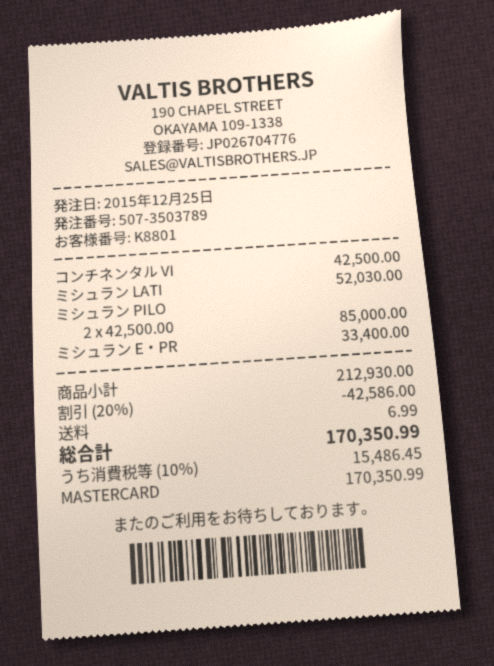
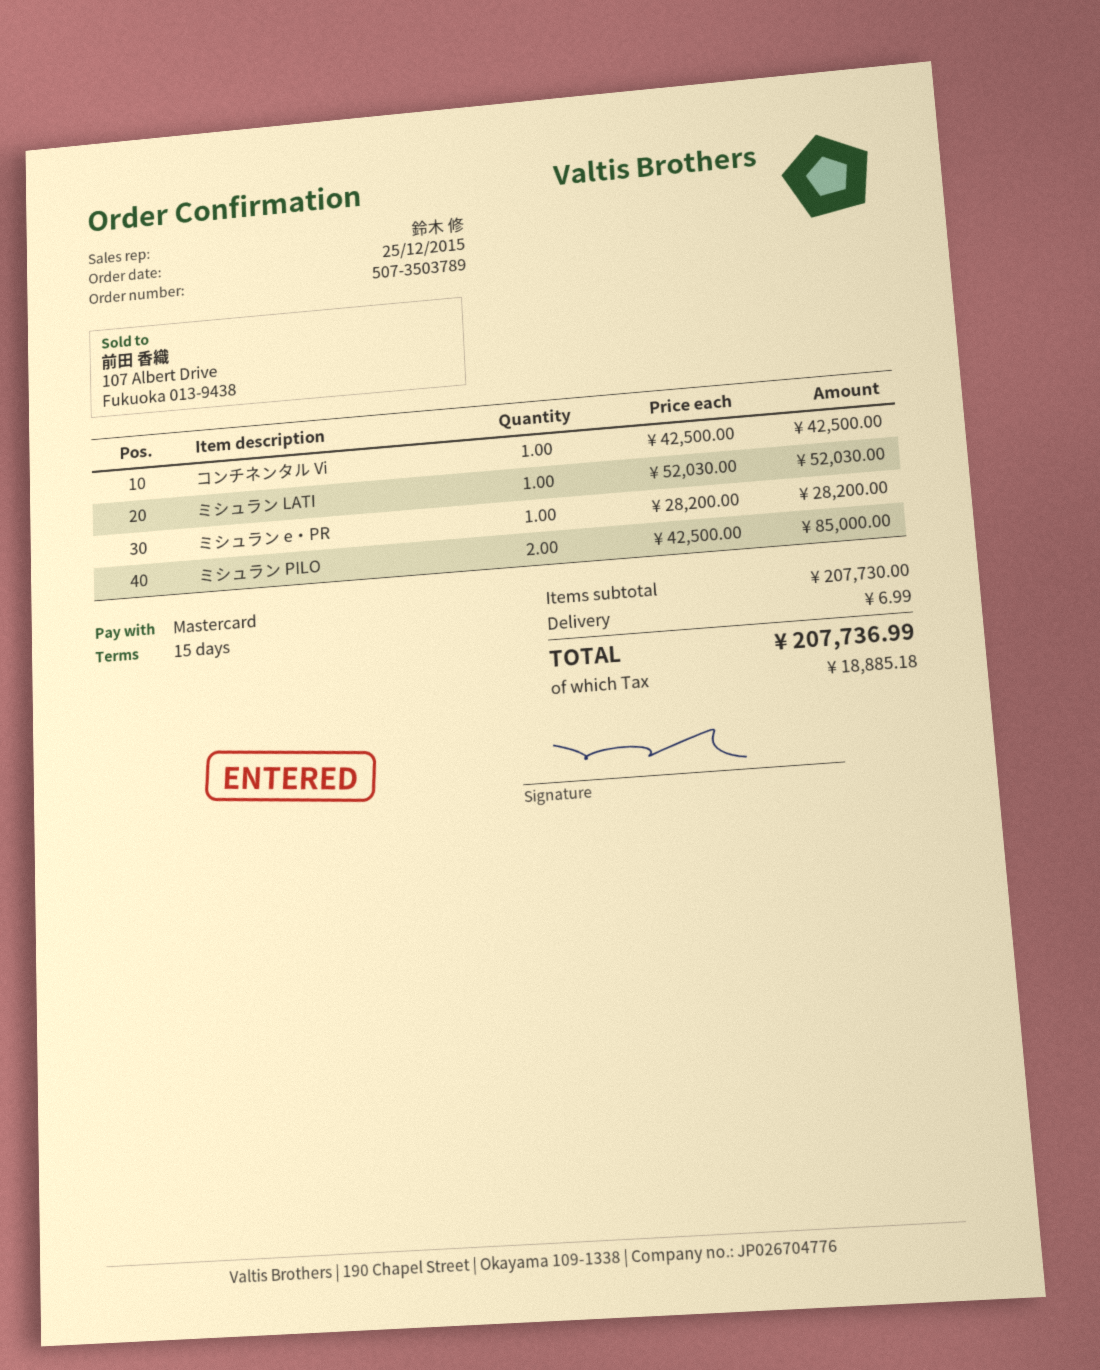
ミシュラン E・PR: 1 x 33400.00 = 33400.00 -> 1 x 28200.00 = 28200.00
subtotal: 212930.00 -> 207730.00
discount: 20% = 42586.00 -> none
tax: 15486.45 -> 18885.18
total: 170350.99 -> 207736.99

